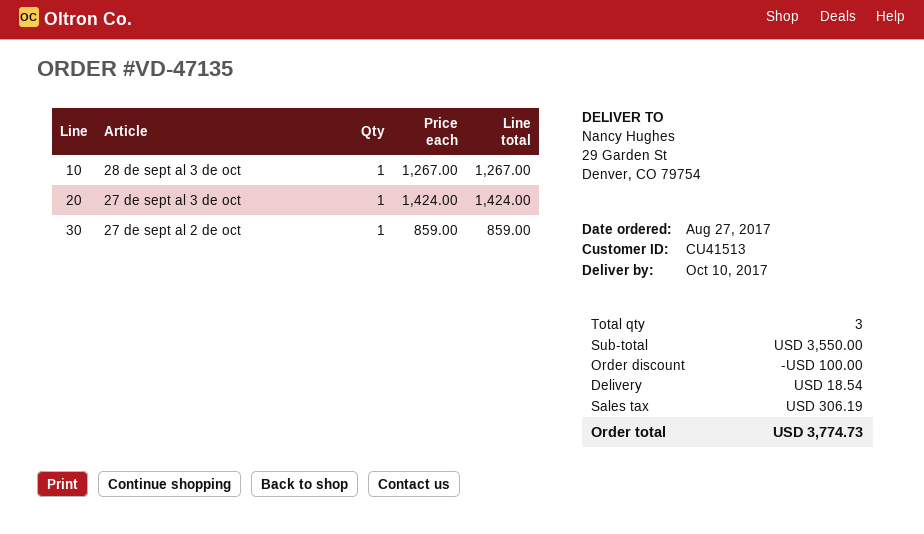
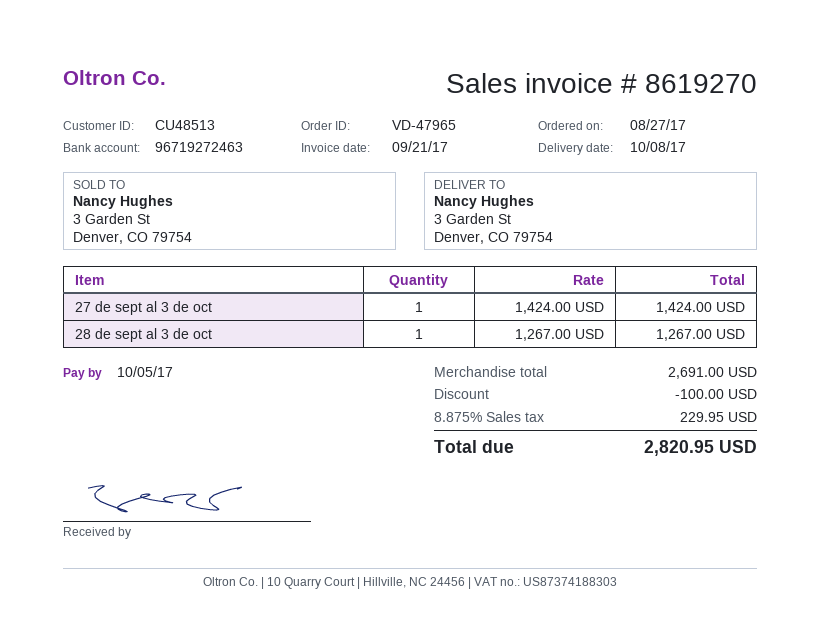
order number: VD-47135 -> VD-47965
delivery date: 2017-10-10 -> 2017-10-08
customer number: CU41513 -> CU48513
ship to: 29 Garden St, Denver, CO 79754 -> 3 Garden St, Denver, CO 79754
27 de sept al 2 de oct: 1 x 859.00 = 859.00 -> none
subtotal: 3550.00 -> 2691.00
shipping: 18.54 -> none
tax: 306.19 -> 229.95
total: 3774.73 -> 2820.95

